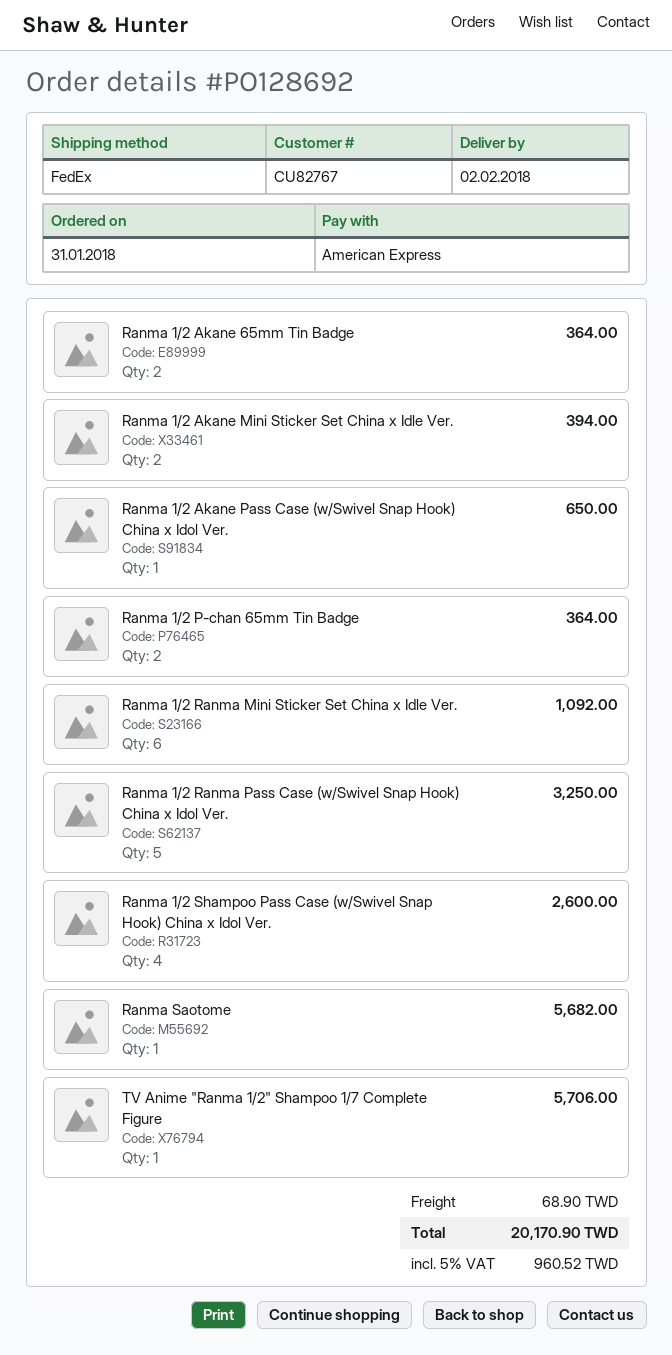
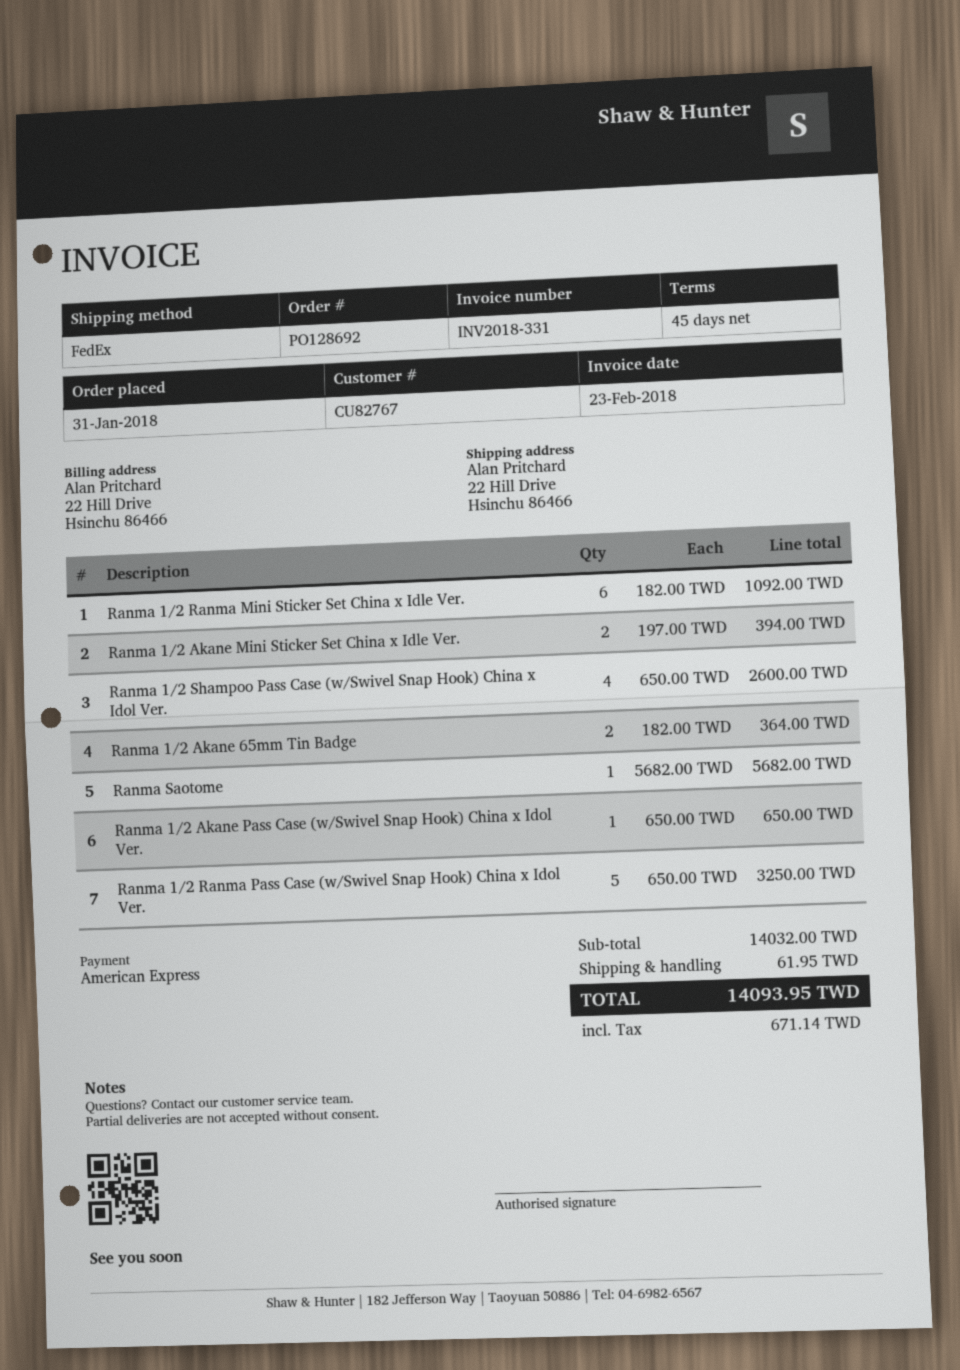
Ranma 1/2 P-chan 65mm Tin Badge: 2 for 364.00 -> none
TV Anime "Ranma 1/2" Shampoo 1/7 Complete Figure: 1 for 5706.00 -> none
shipping: 68.90 -> 61.95
tax: 960.52 -> 671.14
total: 20170.90 -> 14093.95

